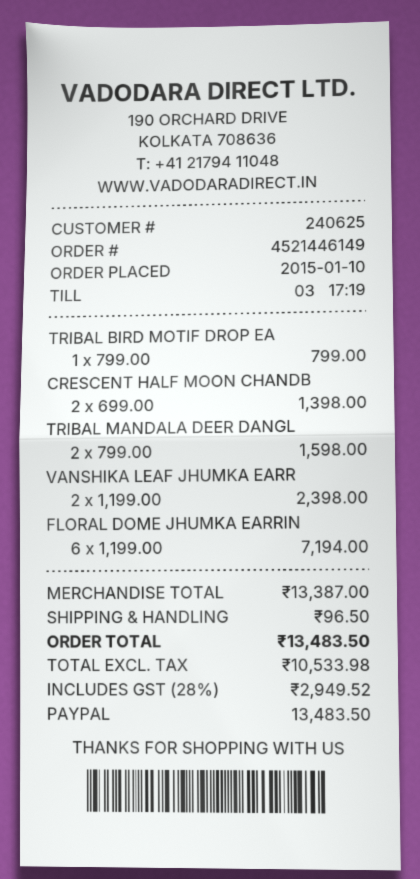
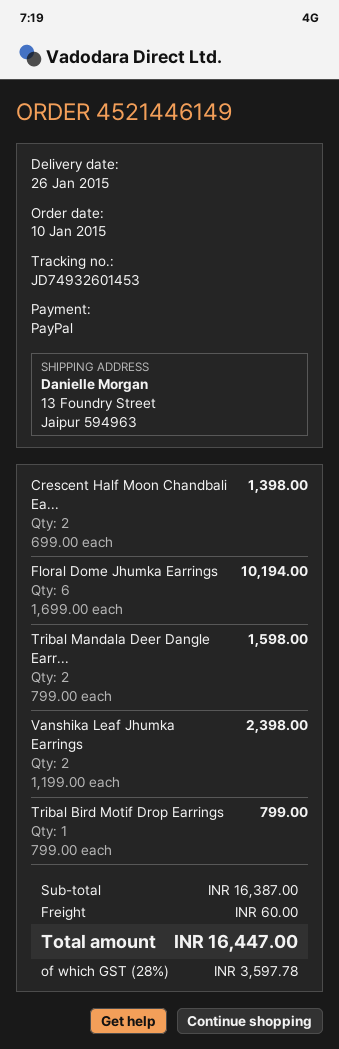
FLORAL DOME JHUMKA EARRIN: 6 x 1199.00 = 7194.00 -> 6 x 1699.00 = 10194.00
subtotal: 13387.00 -> 16387.00
shipping: 96.50 -> 60.00
tax: 28% = 2949.52 -> 28% = 3597.78
total: 13483.50 -> 16447.00

